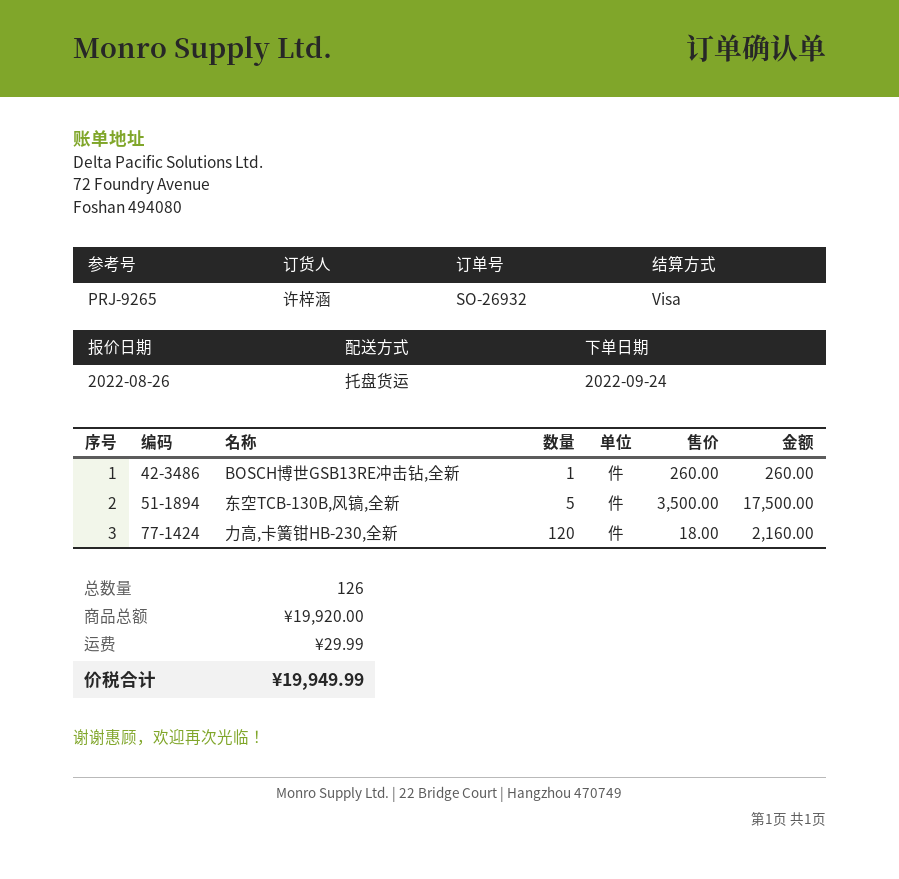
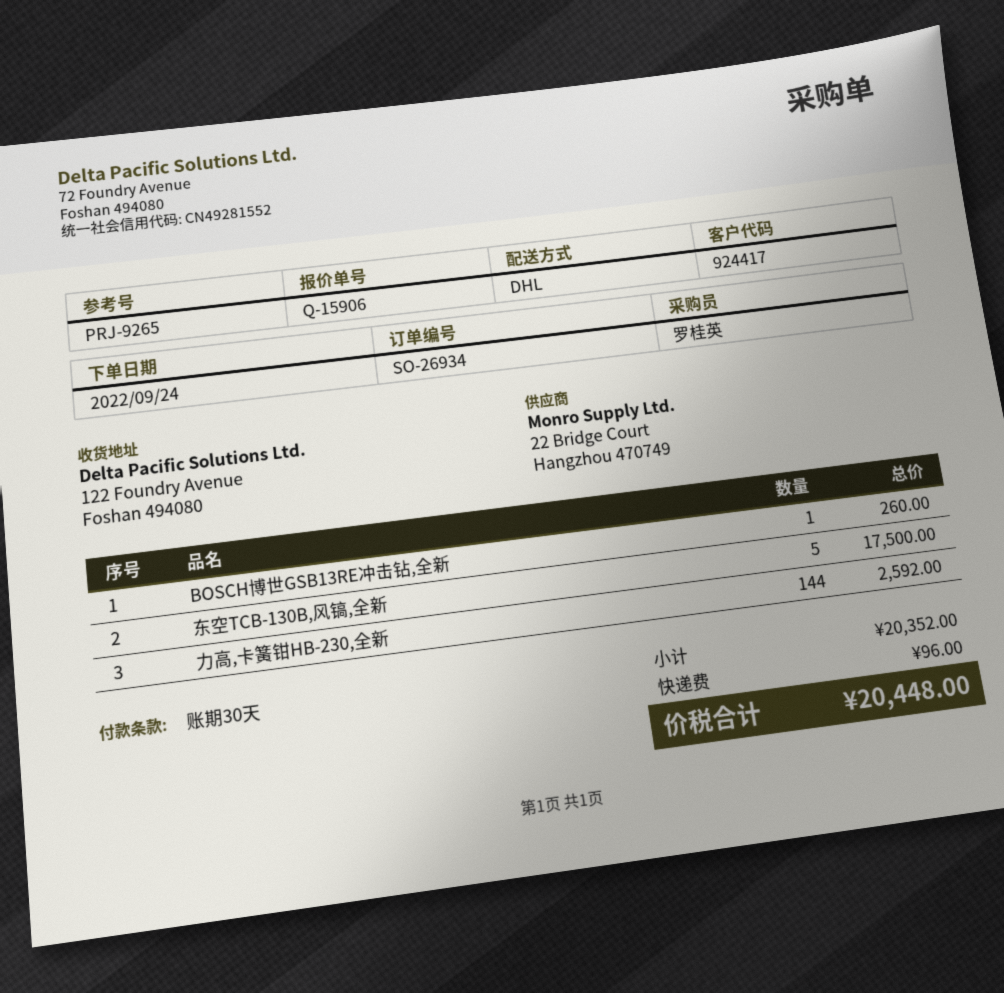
order number: SO-26932 -> SO-26934
ordered by: 许梓涵 -> 罗桂英
shipping method: pallet freight -> DHL
力高,卡簧钳HB-230,全新: 120 for 2160.00 -> 144 for 2592.00
subtotal: 19920.00 -> 20352.00
shipping: 29.99 -> 96.00
total: 19949.99 -> 20448.00

